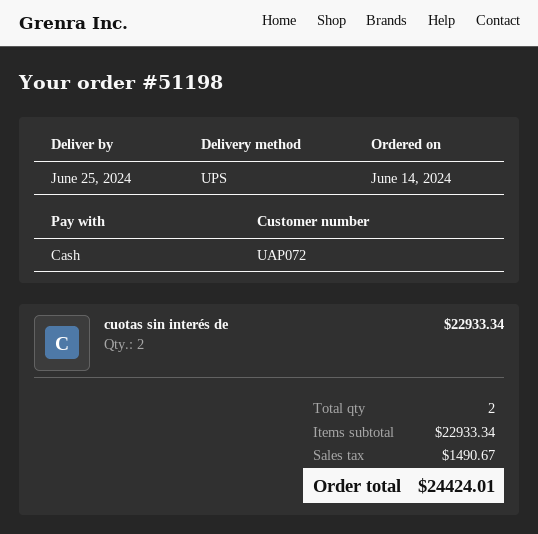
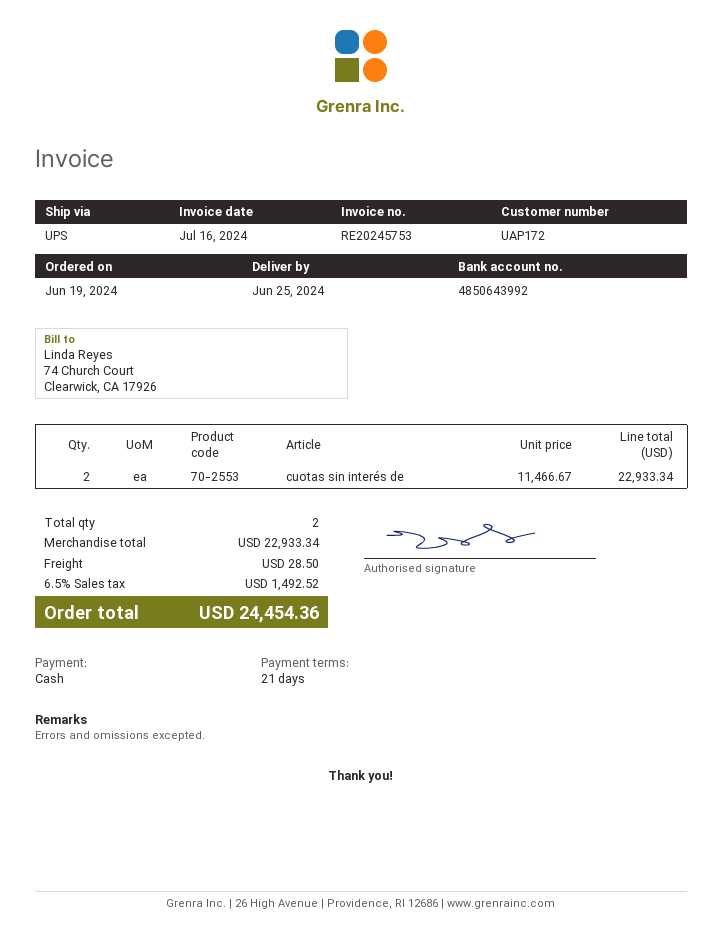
order date: 2024-06-14 -> 2024-06-19
customer number: UAP072 -> UAP172
shipping: none -> 28.50
tax: 1490.67 -> 1492.52
total: 24424.01 -> 24454.36

